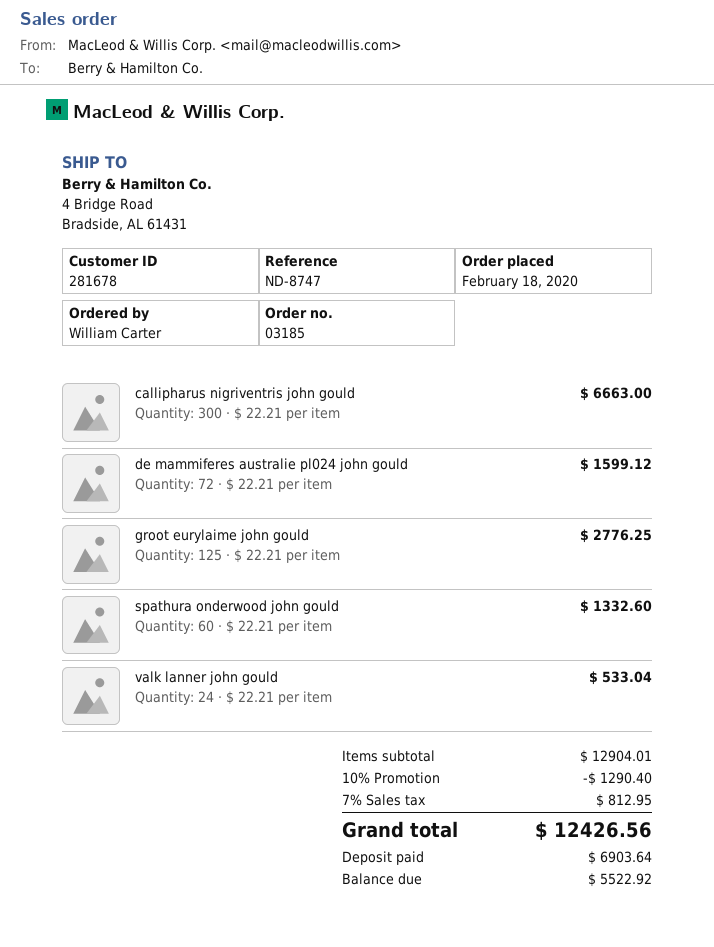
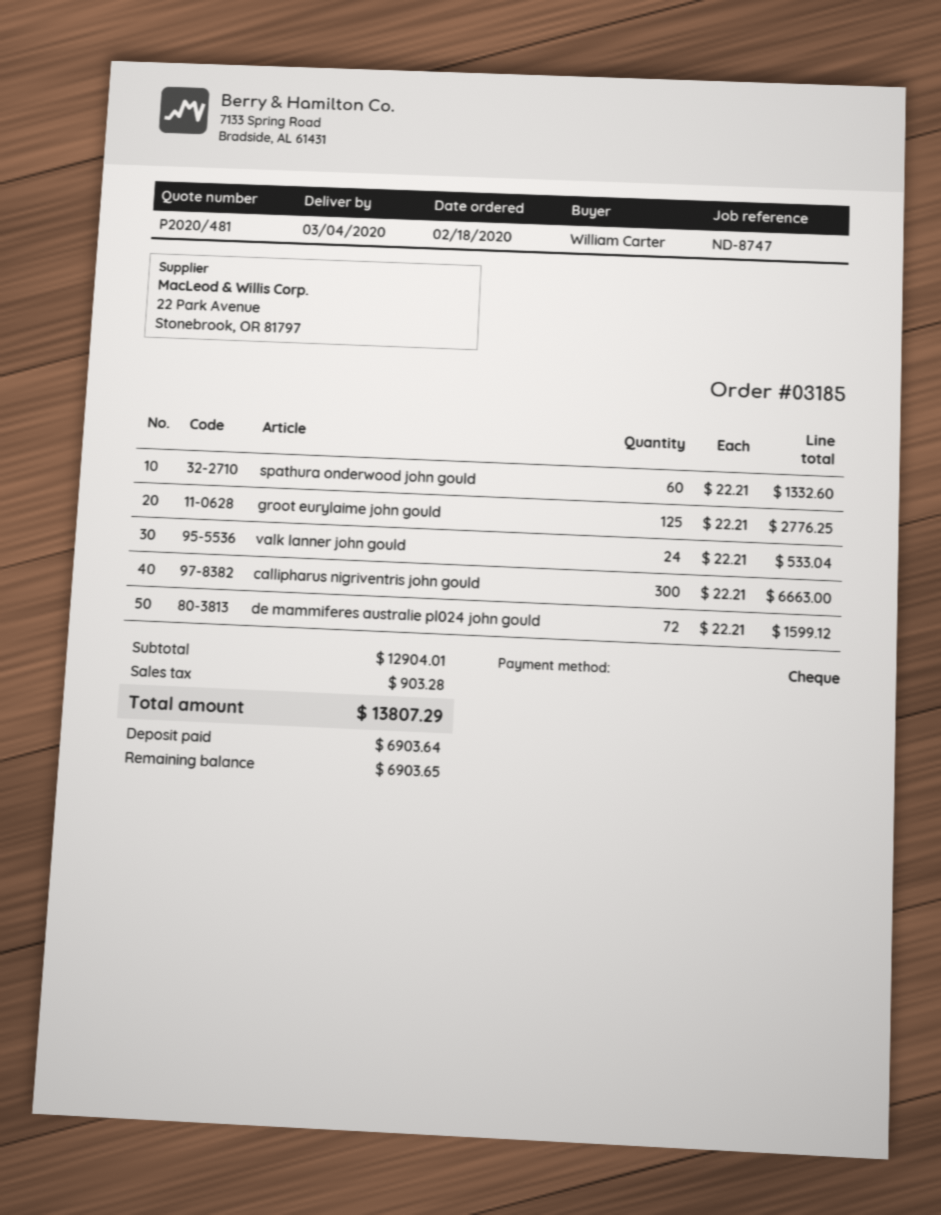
discount: 10% = 1290.40 -> none
tax: 812.95 -> 903.28
total: 12426.56 -> 13807.29
balance: 5522.92 -> 6903.65

